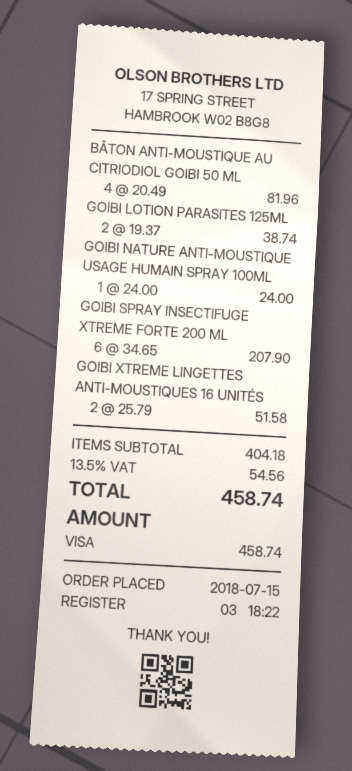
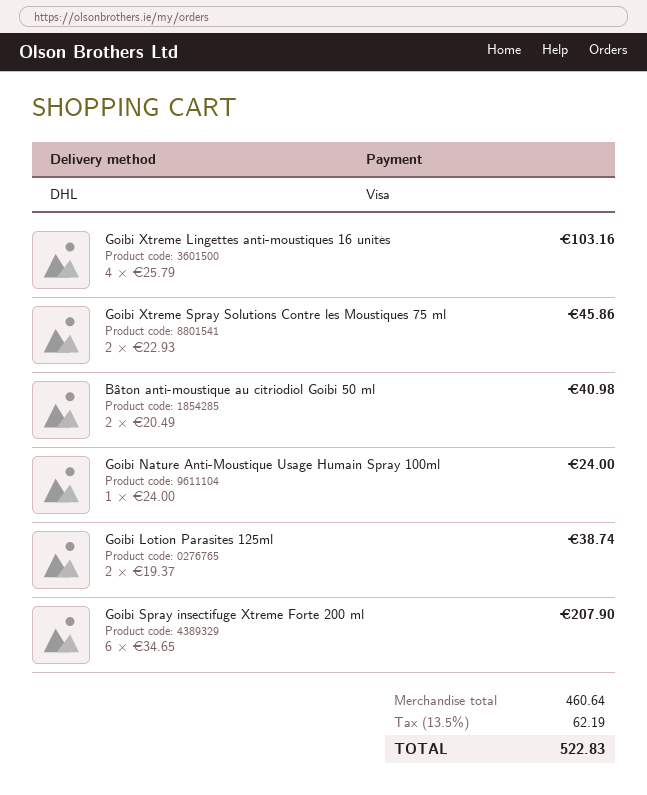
BÂTON ANTI-MOUSTIQUE AU CITRIODIOL GOIBI 50 ML: 4 x 20.49 = 81.96 -> 2 x 20.49 = 40.98
GOIBI XTREME LINGETTES ANTI-MOUSTIQUES 16 UNITÉS: 2 x 25.79 = 51.58 -> 4 x 25.79 = 103.16
Goibi Xtreme Spray Solutions Contre les Moustiques 75 ml: none -> 2 x 22.93 = 45.86
subtotal: 404.18 -> 460.64
tax: 13.5% = 54.56 -> 13.5% = 62.19
total: 458.74 -> 522.83

